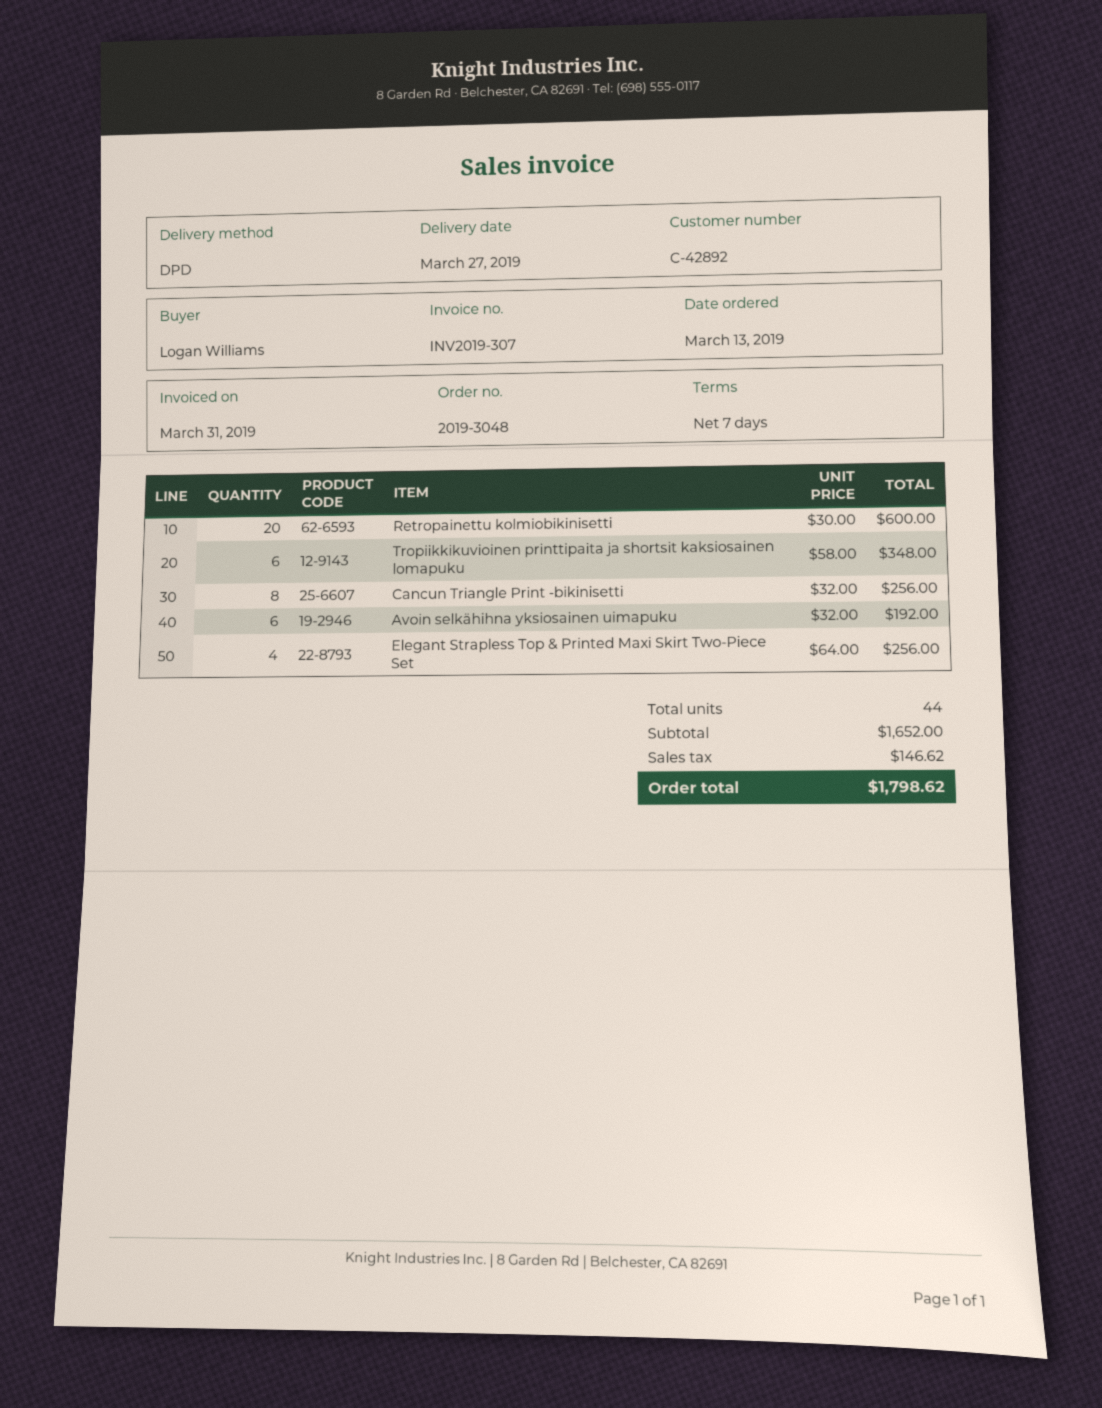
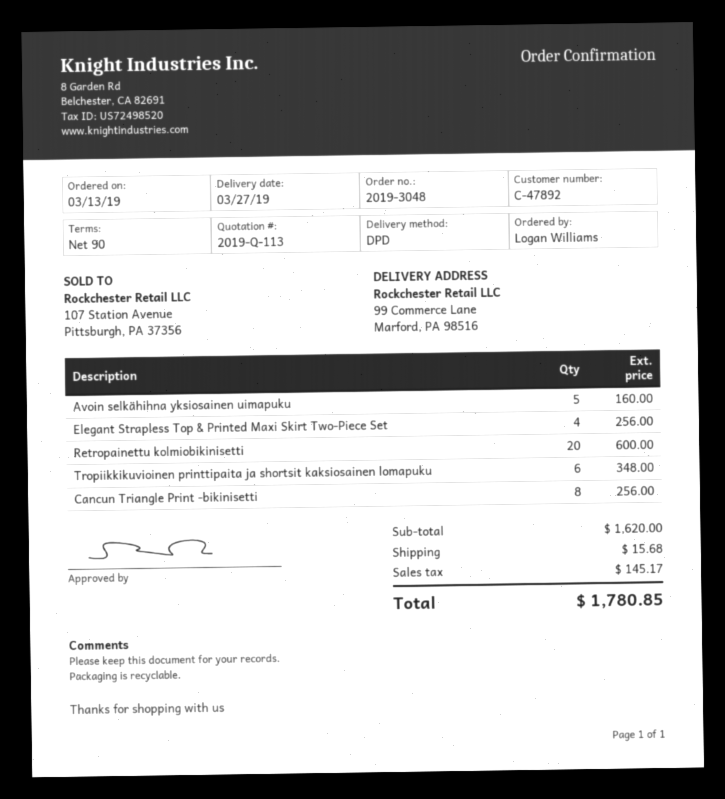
payment terms: 7 days -> 90 days
customer number: C-42892 -> C-47892
Avoin selkähihna yksiosainen uimapuku: 6 for 192.00 -> 5 for 160.00
subtotal: 1652.00 -> 1620.00
shipping: none -> 15.68
tax: 146.62 -> 145.17
total: 1798.62 -> 1780.85

